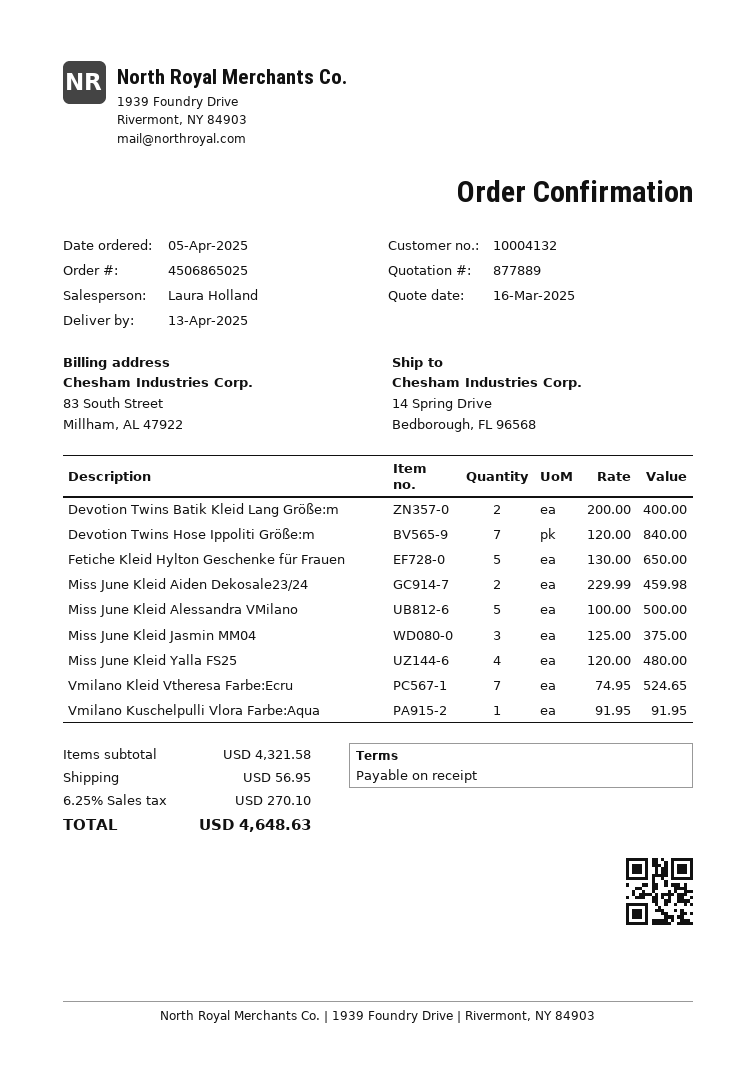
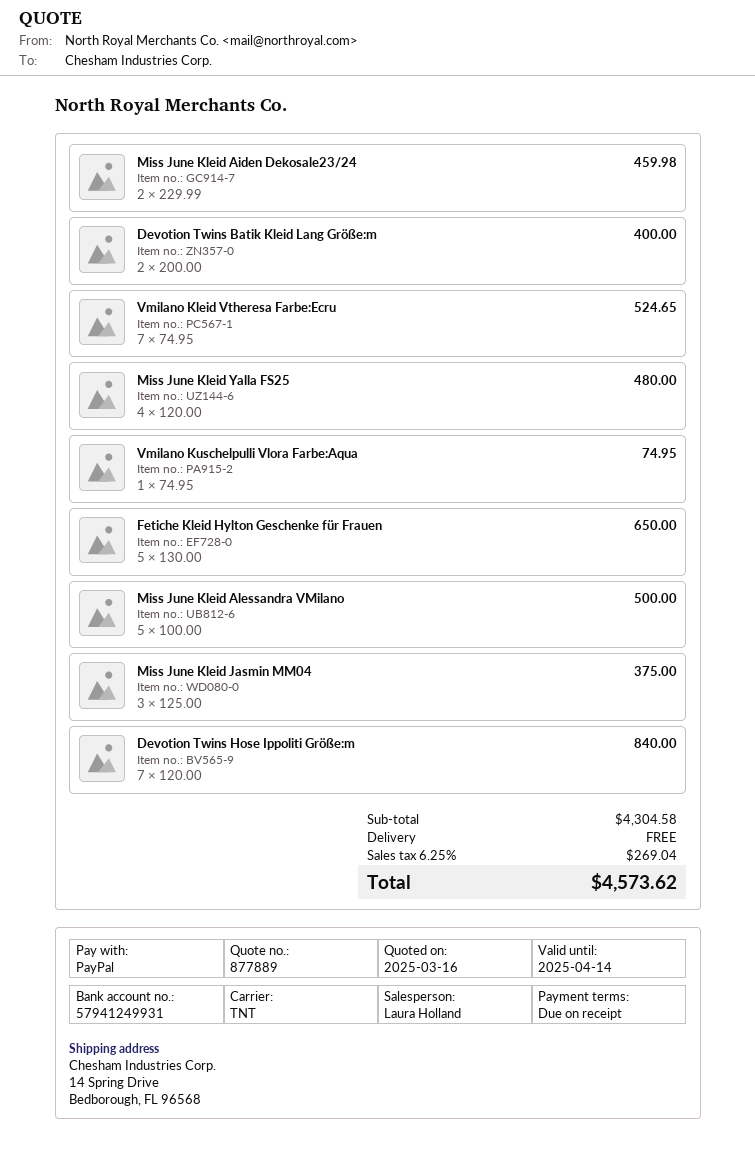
Vmilano Kuschelpulli Vlora Farbe:Aqua: 1 x 91.95 = 91.95 -> 1 x 74.95 = 74.95
subtotal: 4321.58 -> 4304.58
shipping: 56.95 -> 0.00
tax: 6.25% = 270.10 -> 6.25% = 269.04
total: 4648.63 -> 4573.62

